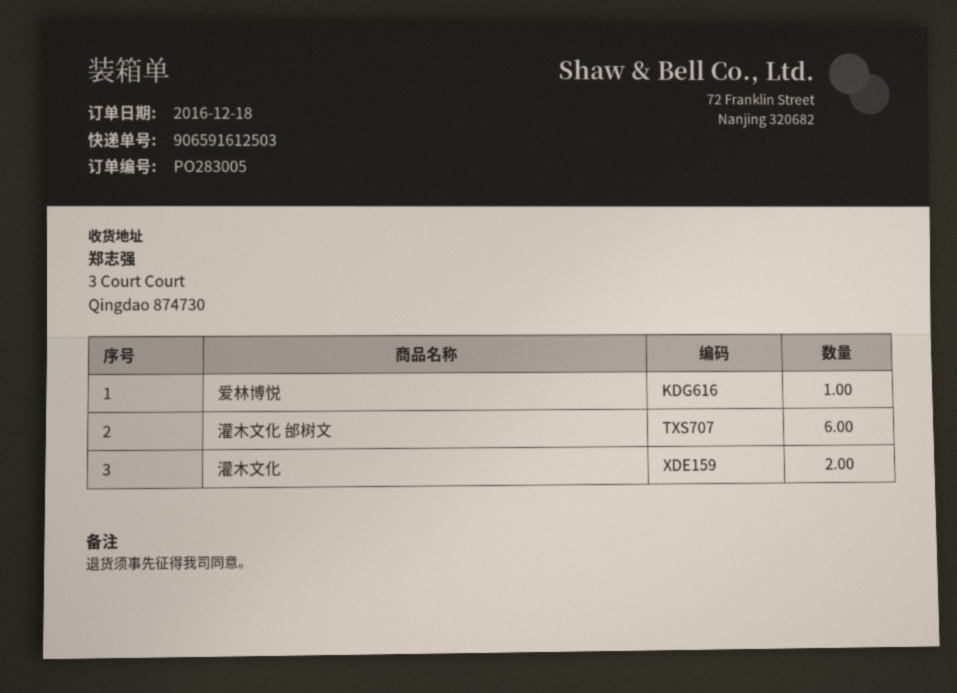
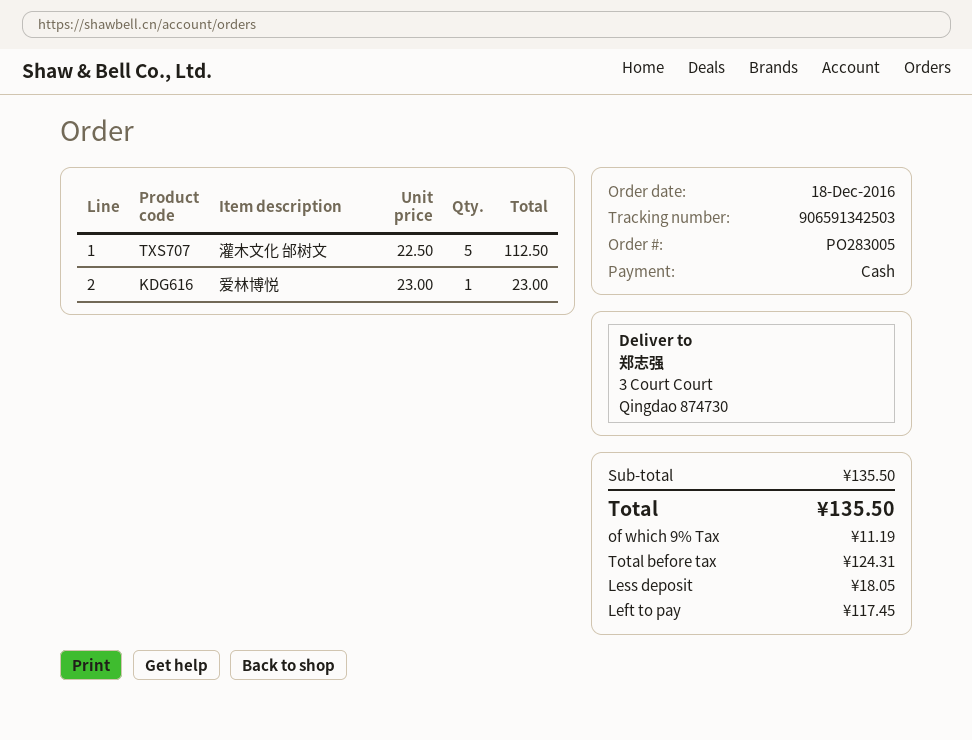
tracking number: 906591612503 -> 906591342503
灌木文化 邰树文: 6 -> 5
灌木文化: 2 -> none

